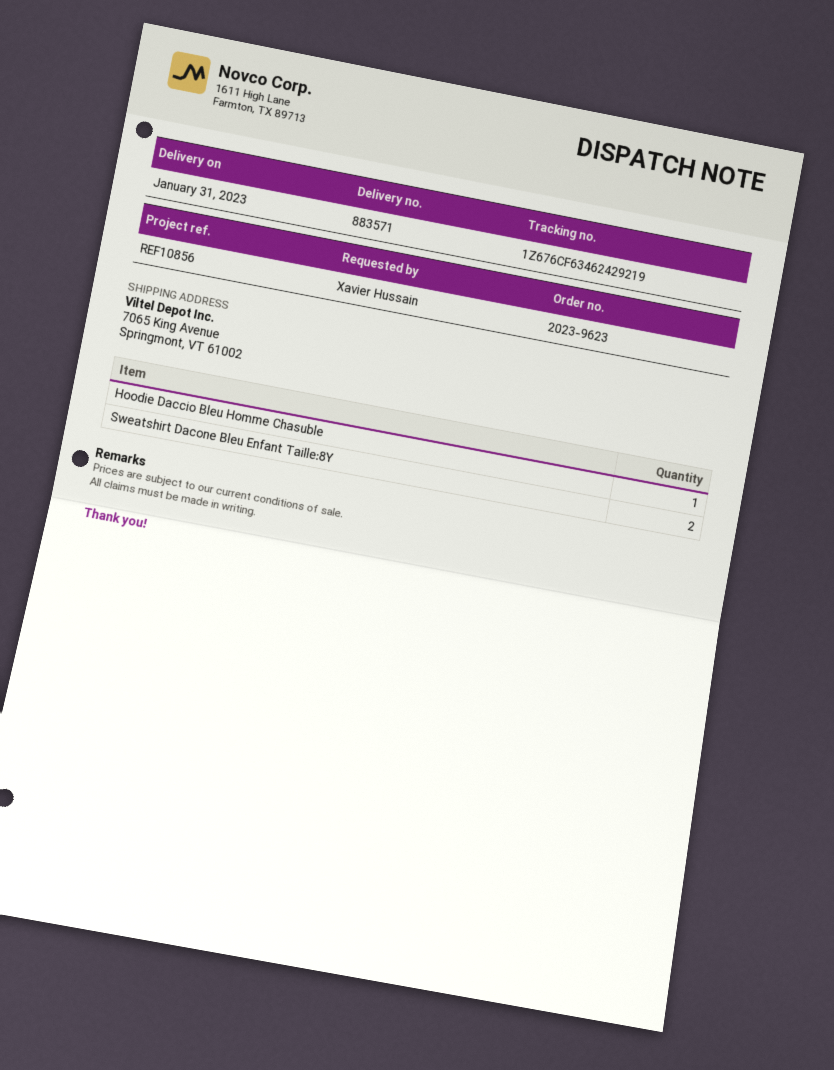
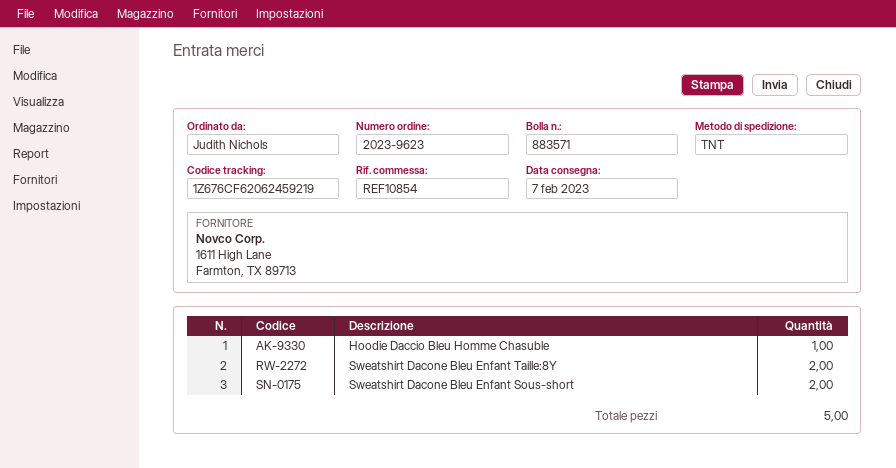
delivery date: 2023-01-31 -> 2023-02-07
reference: REF10856 -> REF10854
ordered by: Xavier Hussain -> Judith Nichols
tracking number: 1Z676CF63462429219 -> 1Z676CF62062459219
Sweatshirt Dacone Bleu Enfant Sous-short: none -> 2

